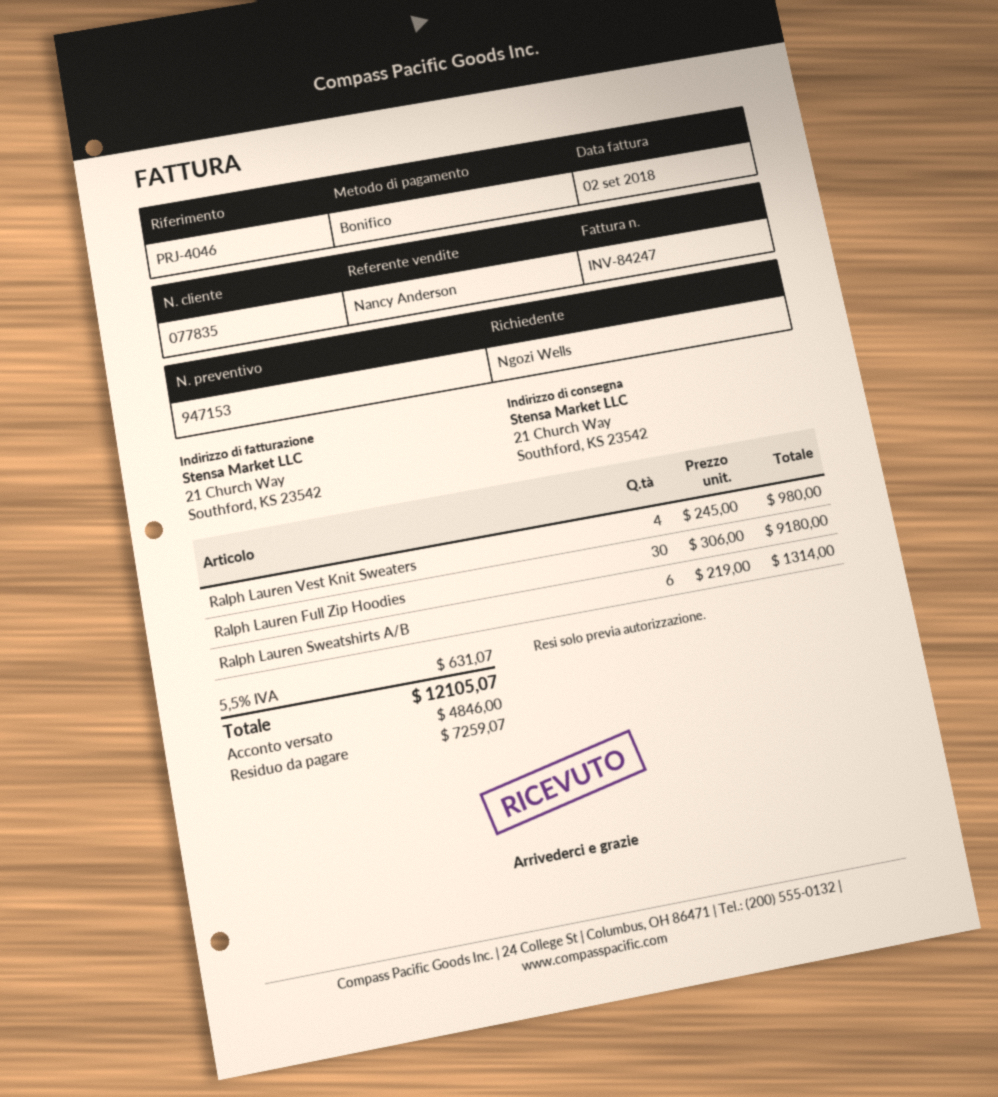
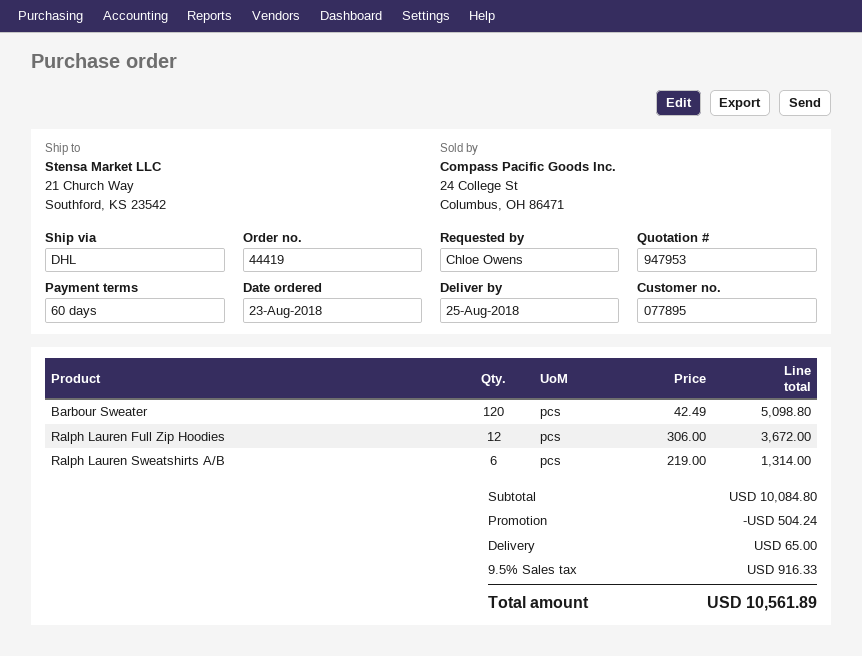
quote number: 947153 -> 947953
customer number: 077835 -> 077895
ordered by: Ngozi Wells -> Chloe Owens
Ralph Lauren Vest Knit Sweaters: 4 x 245.00 = 980.00 -> none
Ralph Lauren Full Zip Hoodies: 30 x 306.00 = 9180.00 -> 12 x 306.00 = 3672.00
Barbour Sweater: none -> 120 x 42.49 = 5098.80
discount: none -> 504.24
shipping: none -> 65.00
tax: 5.5% = 631.07 -> 9.5% = 916.33
total: 12105.07 -> 10561.89

